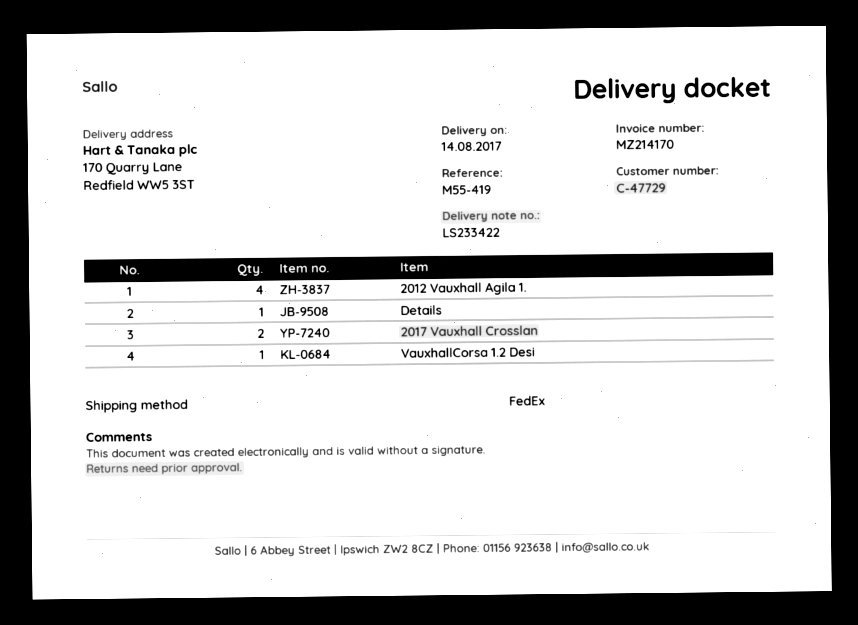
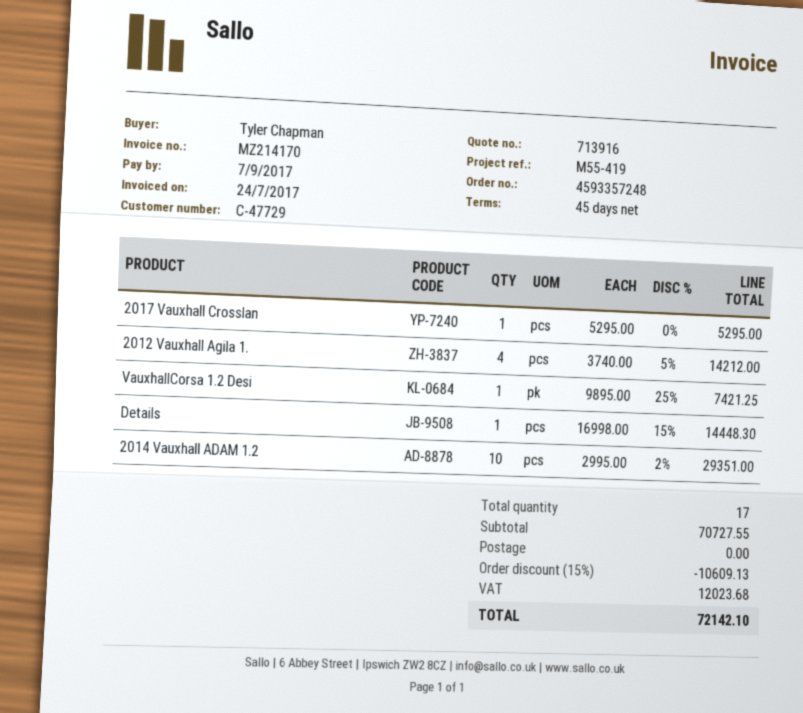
2017 Vauxhall Crosslan: 2 -> 1
2014 Vauxhall ADAM 1.2: none -> 10

